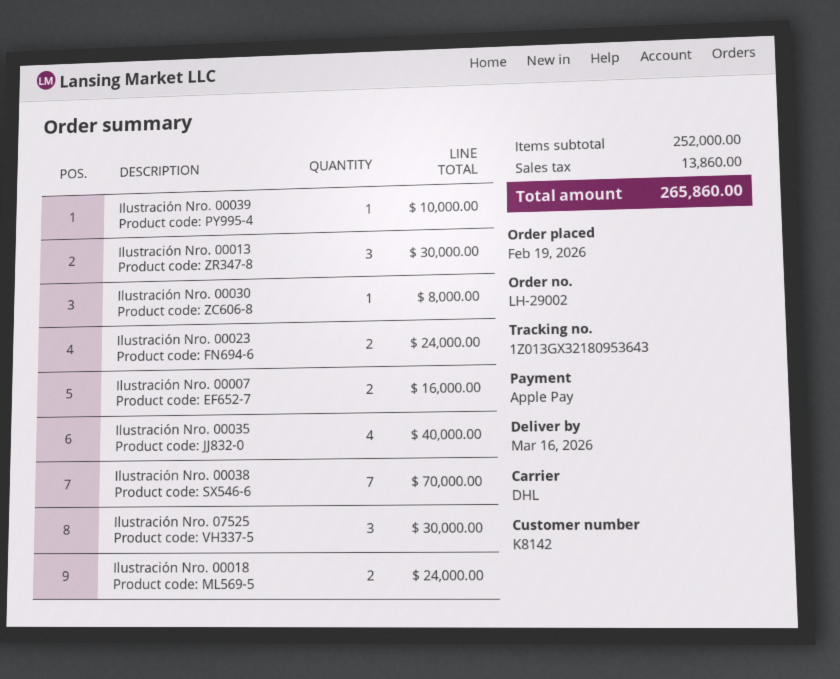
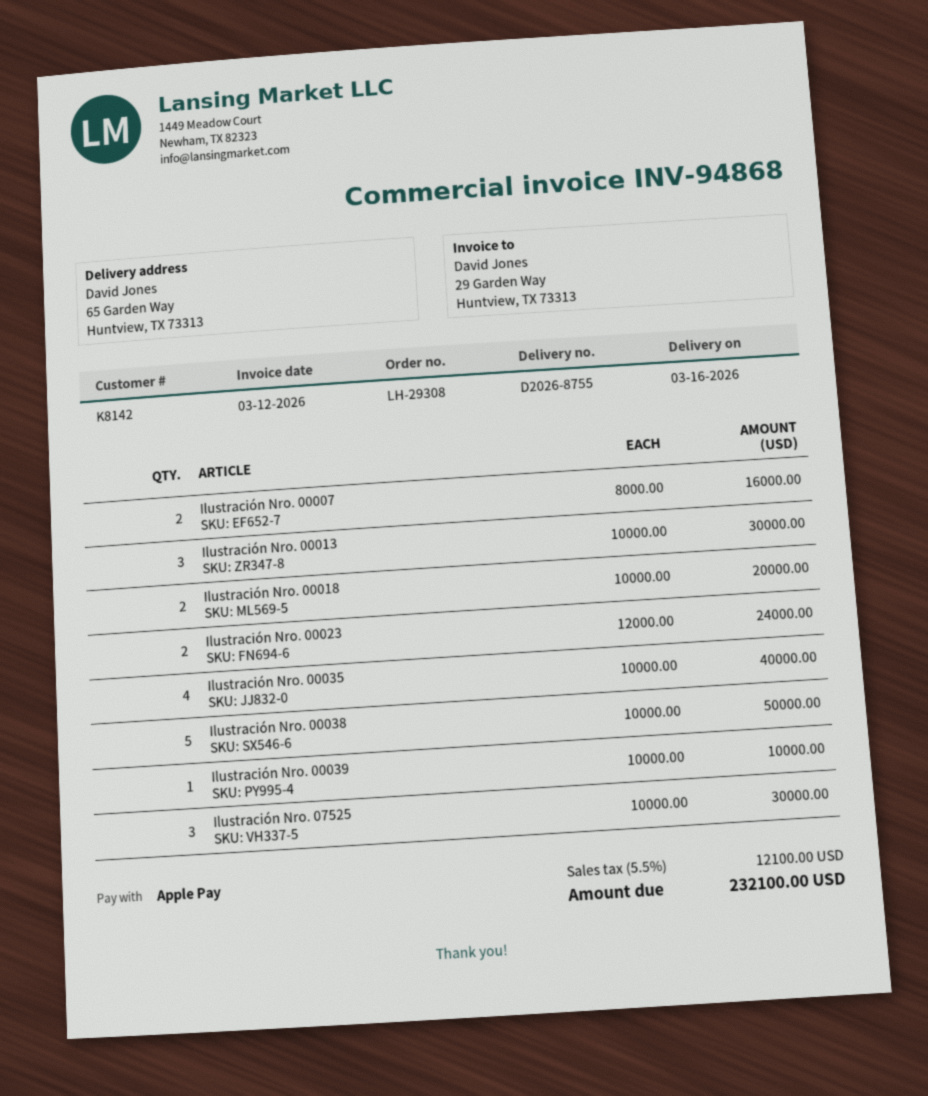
order number: LH-29002 -> LH-29308
Ilustración Nro. 00030: 1 for 8000.00 -> none
Ilustración Nro. 00038: 7 for 70000.00 -> 5 for 50000.00
Ilustración Nro. 00018: 2 for 24000.00 -> 2 for 20000.00
tax: 13860.00 -> 12100.00
total: 265860.00 -> 232100.00

